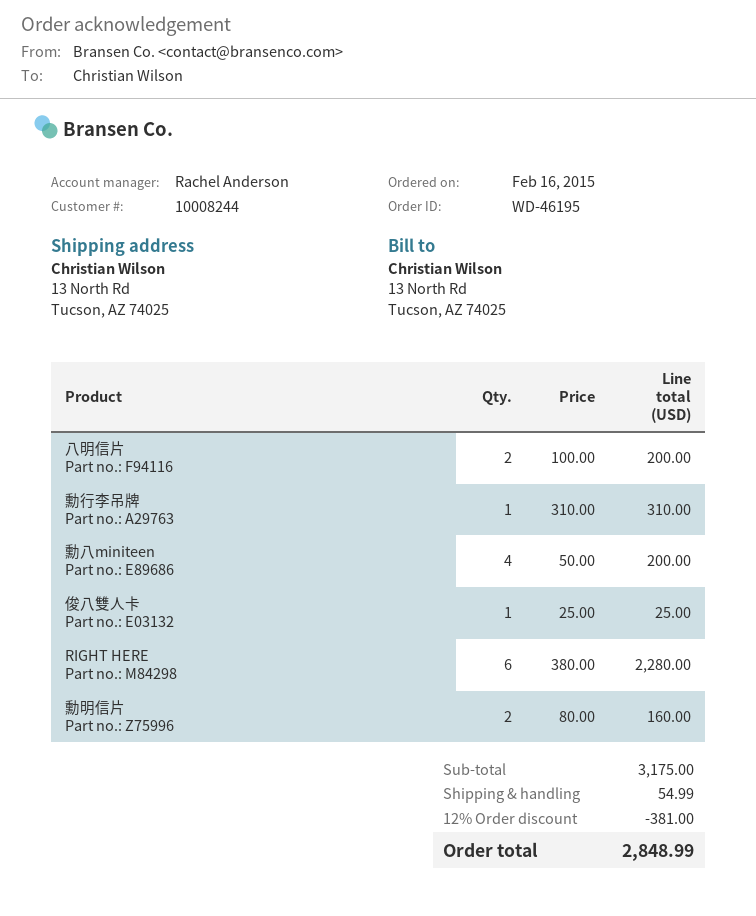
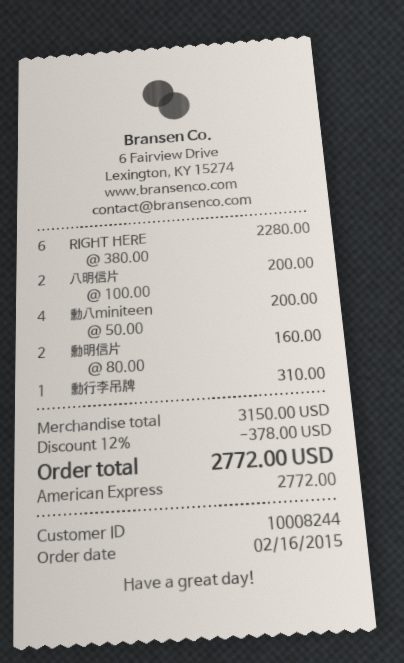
俊八雙人卡: 1 x 25.00 = 25.00 -> none
subtotal: 3175.00 -> 3150.00
discount: 12% = 381.00 -> 12% = 378.00
shipping: 54.99 -> none
total: 2848.99 -> 2772.00

